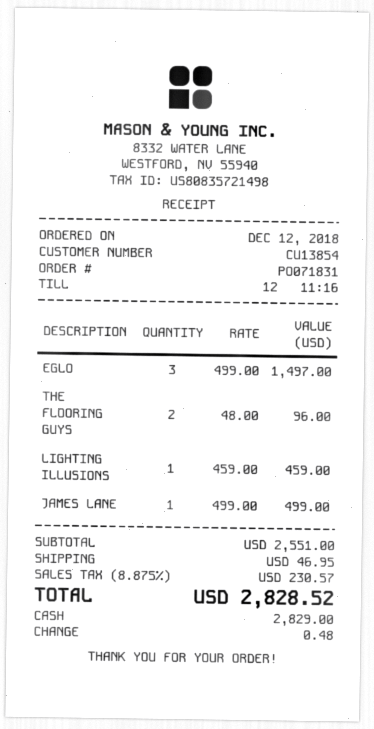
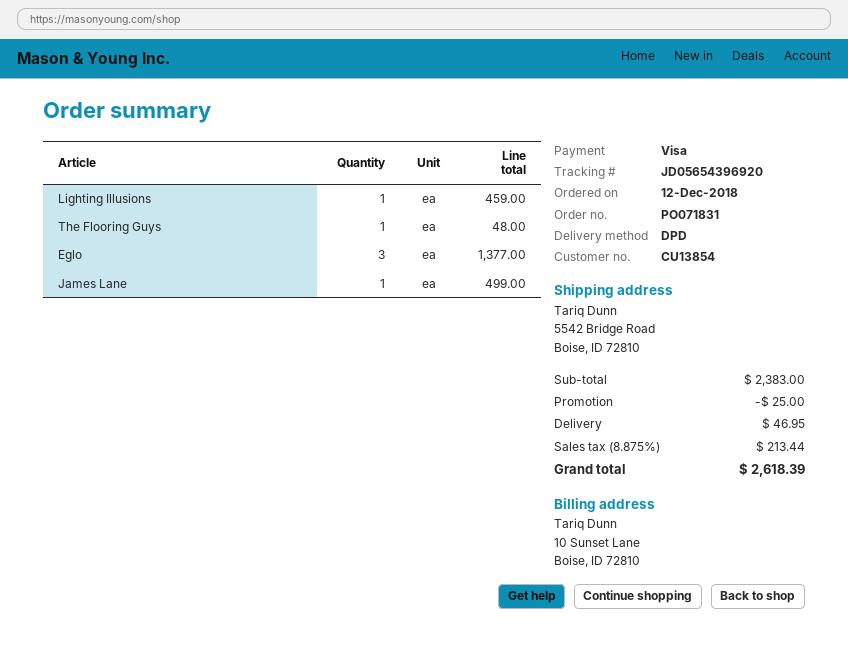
payment method: cash -> Visa
EGLO: 3 for 1497.00 -> 3 for 1377.00
THE FLOORING GUYS: 2 for 96.00 -> 1 for 48.00
subtotal: 2551.00 -> 2383.00
discount: none -> 25.00
tax: 8.875% = 230.57 -> 8.875% = 213.44
total: 2828.52 -> 2618.39

